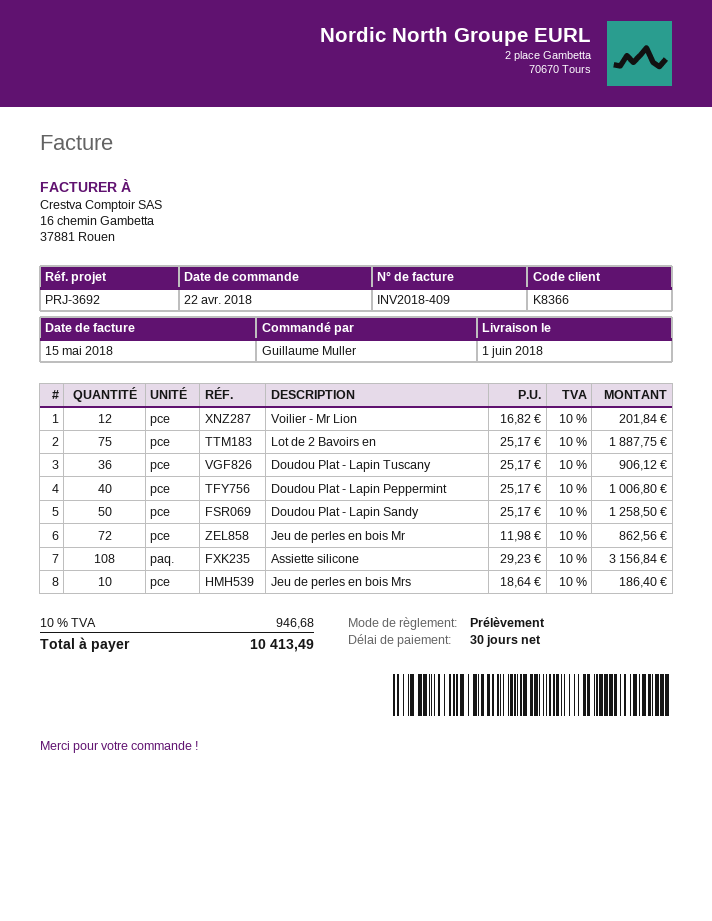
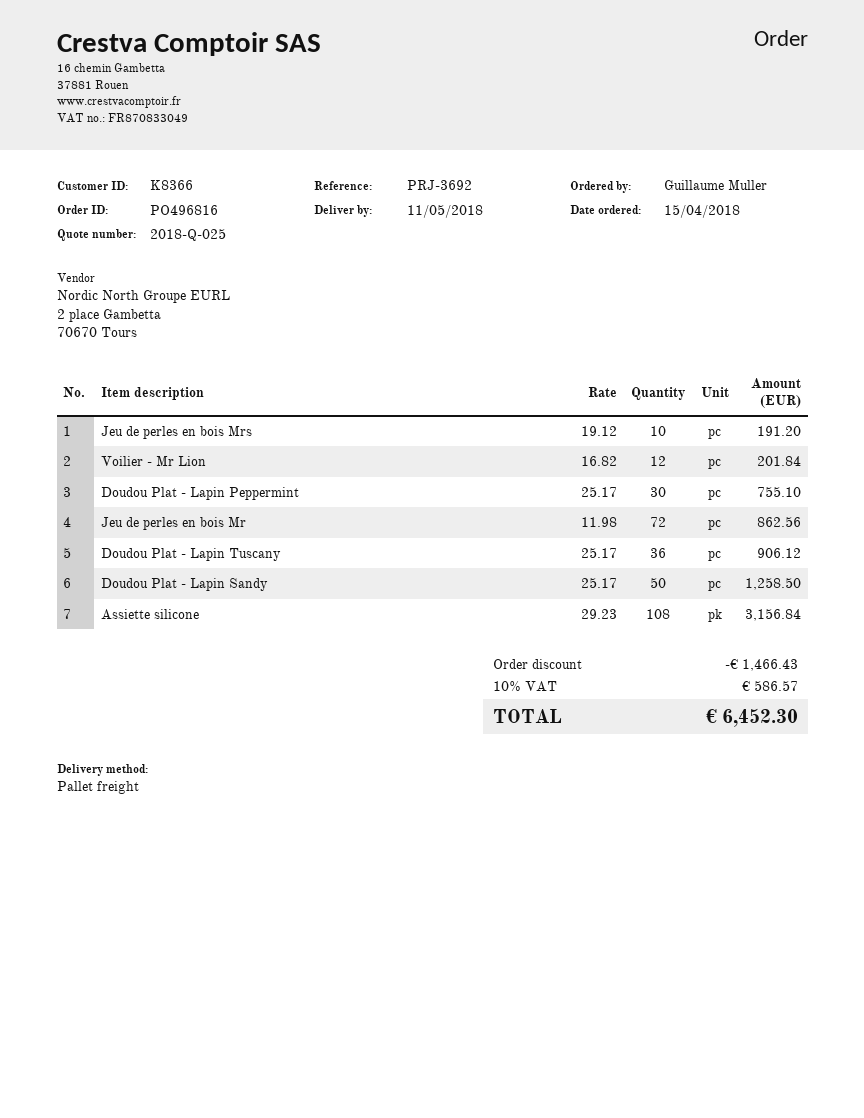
order date: 2018-04-22 -> 2018-04-15
delivery date: 2018-06-01 -> 2018-05-11
Lot de 2 Bavoirs en: 75 x 25.17 = 1887.75 -> none
Doudou Plat - Lapin Peppermint: 40 x 25.17 = 1006.80 -> 30 x 25.17 = 755.10
Jeu de perles en bois Mrs: 10 x 18.64 = 186.40 -> 10 x 19.12 = 191.20
discount: none -> 1466.43
tax: 10% = 946.68 -> 10% = 586.57
total: 10413.49 -> 6452.30

